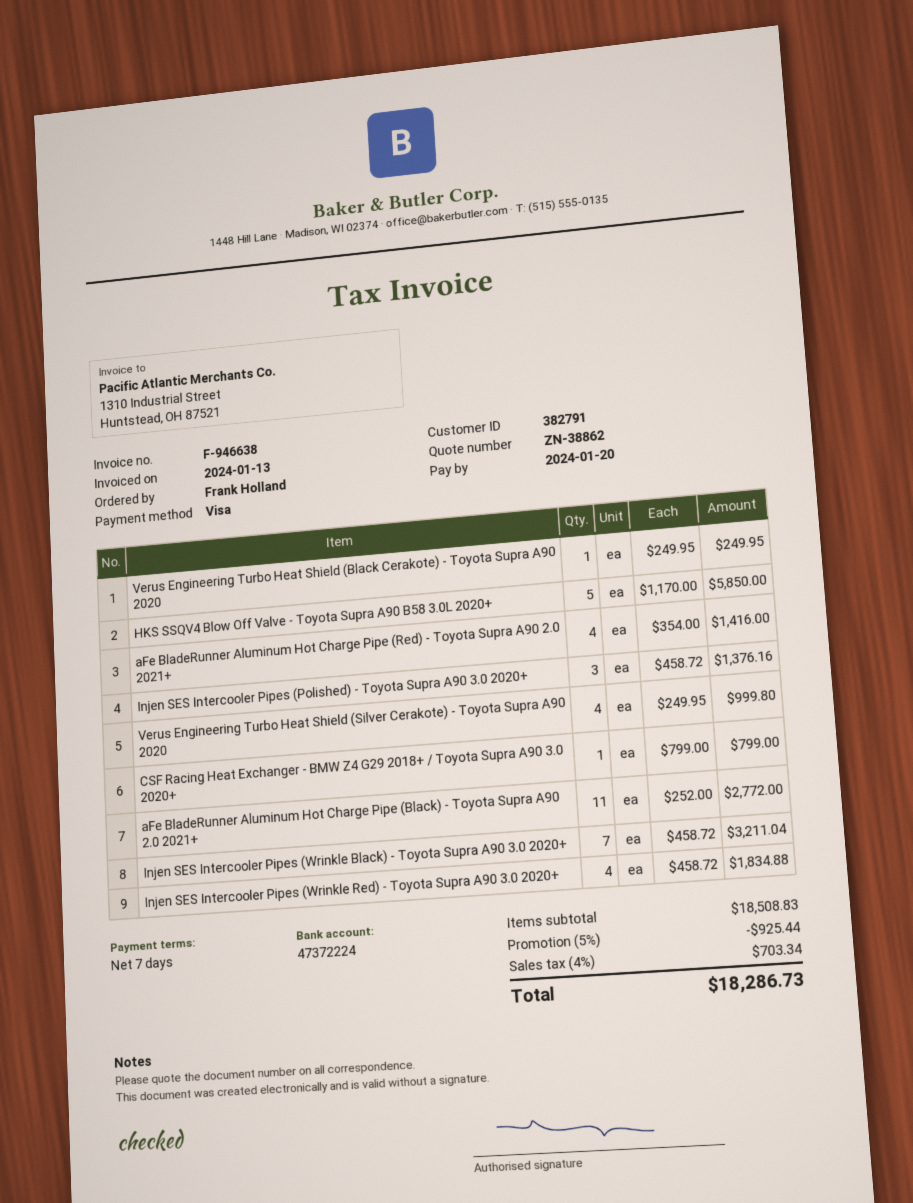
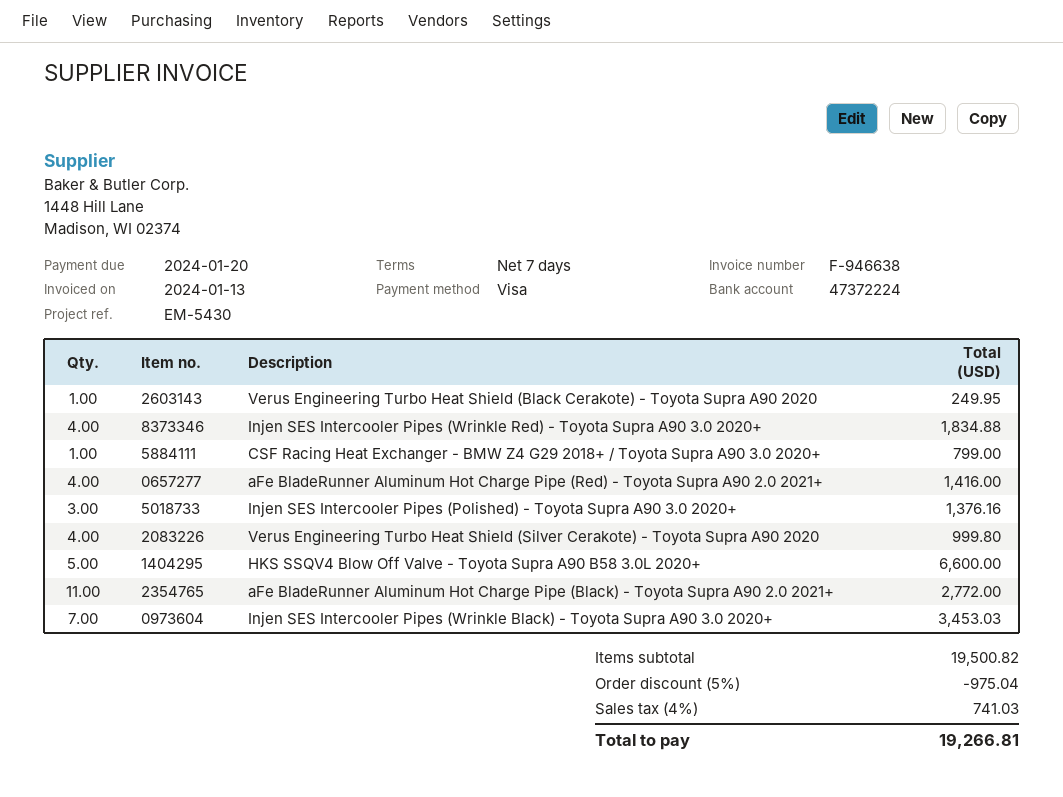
HKS SSQV4 Blow Off Valve - Toyota Supra A90 B58 3.0L 2020+: 5 for 5850.00 -> 5 for 6600.00
Injen SES Intercooler Pipes (Wrinkle Black) - Toyota Supra A90 3.0 2020+: 7 for 3211.04 -> 7 for 3453.03
subtotal: 18508.83 -> 19500.82
discount: 5% = 925.44 -> 5% = 975.04
tax: 4% = 703.34 -> 4% = 741.03
total: 18286.73 -> 19266.81

